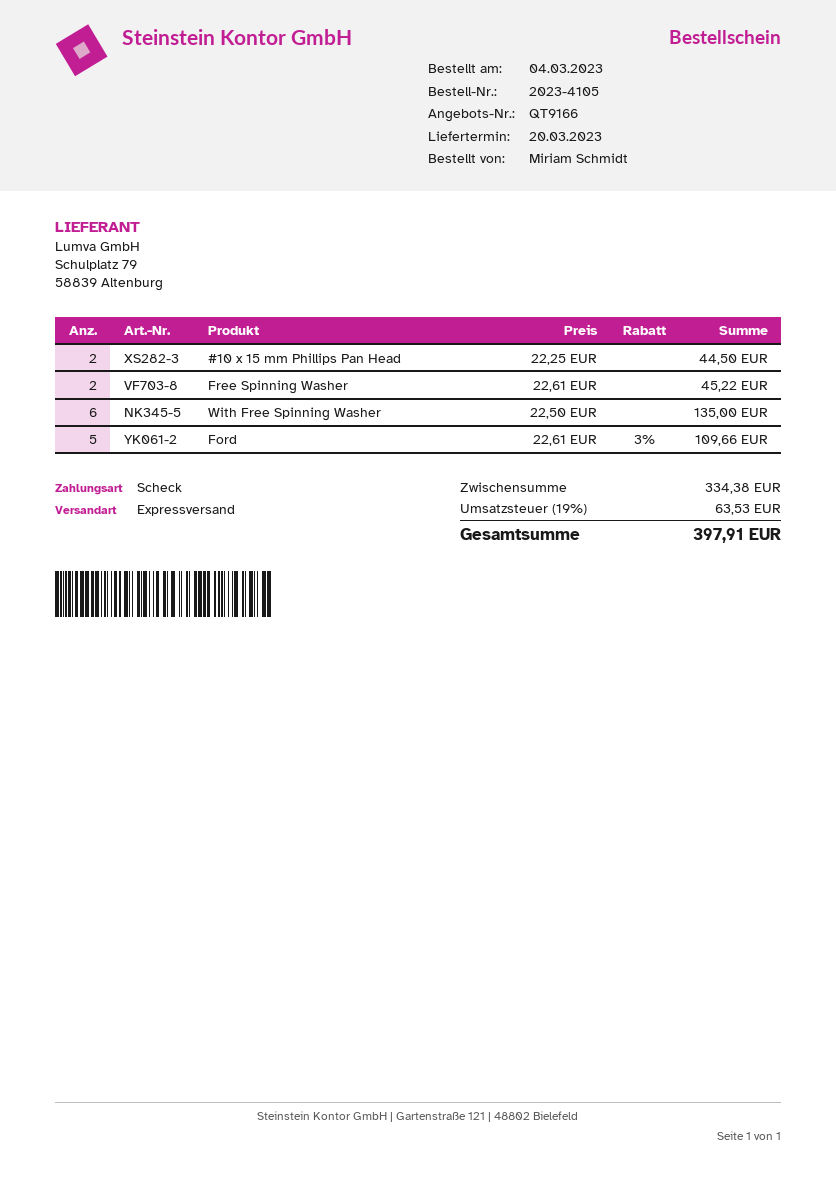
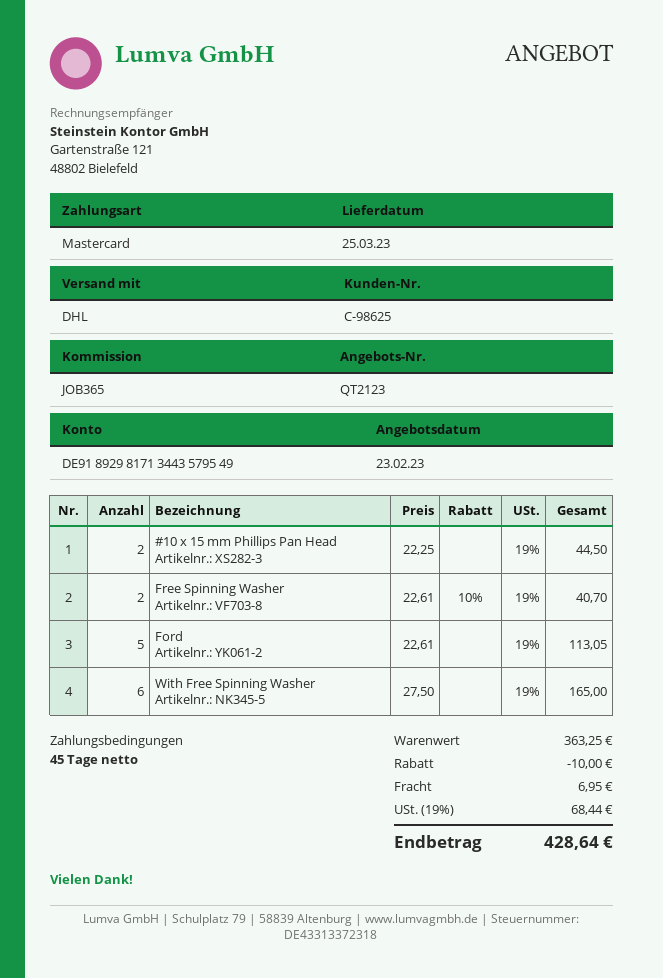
quote number: QT9166 -> QT2123
delivery date: 2023-03-20 -> 2023-03-25
payment method: cheque -> Mastercard
shipping method: express -> DHL
Free Spinning Washer: 2 x 22.61 = 45.22 -> 2 x 22.61 - 10% = 40.70
With Free Spinning Washer: 6 x 22.50 = 135.00 -> 6 x 27.50 = 165.00
Ford: 5 x 22.61 - 3% = 109.66 -> 5 x 22.61 = 113.05
subtotal: 334.38 -> 363.25
discount: none -> 10.00
shipping: none -> 6.95
tax: 19% = 63.53 -> 19% = 68.44
total: 397.91 -> 428.64

